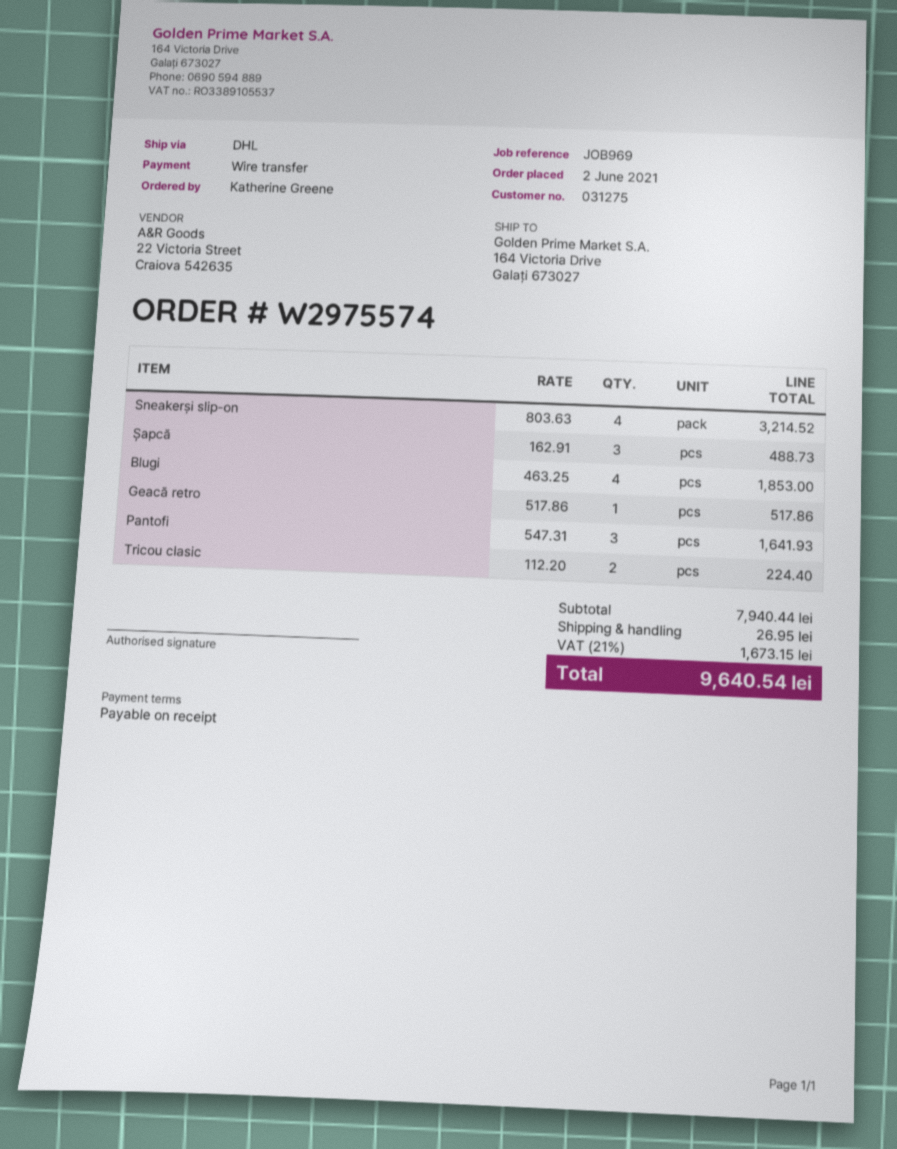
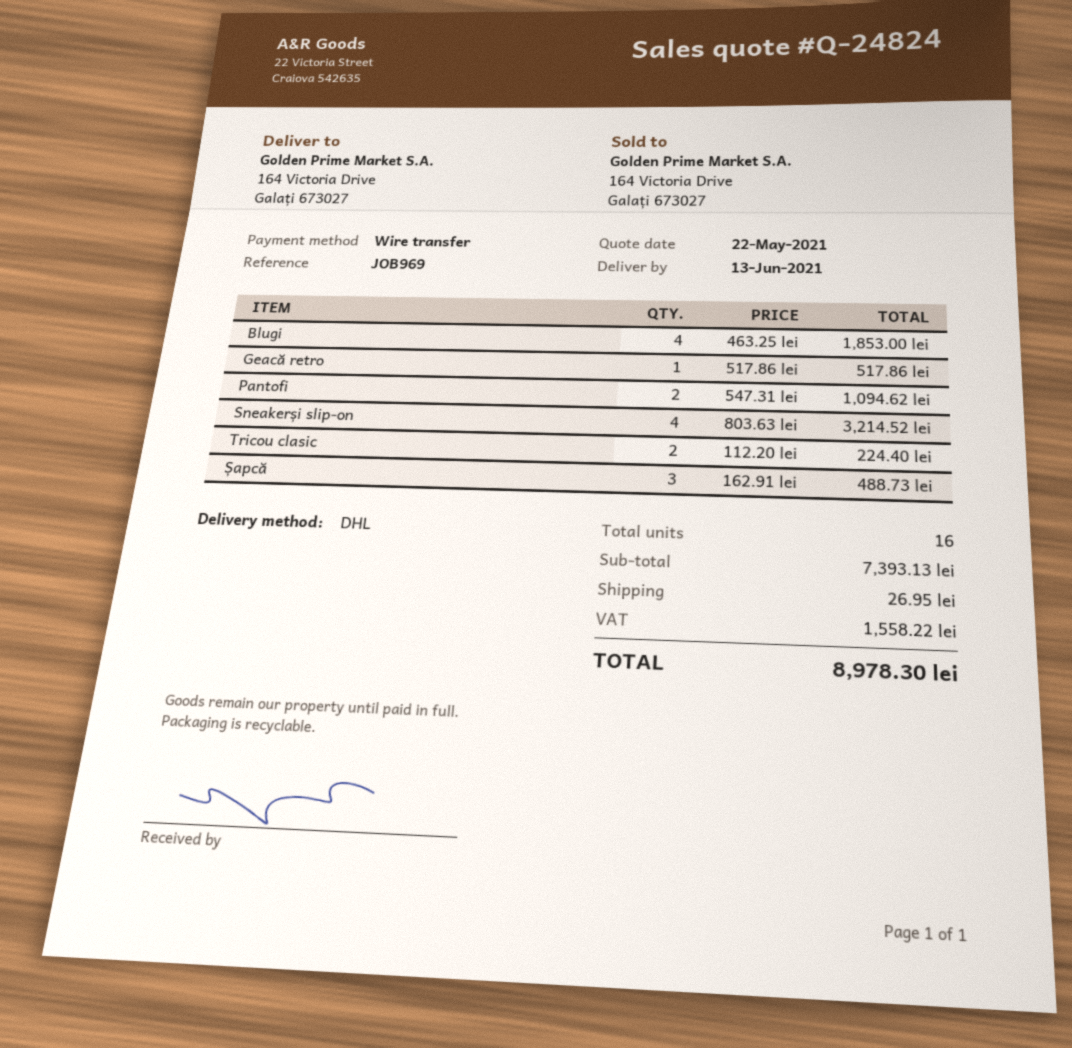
Pantofi: 3 x 547.31 = 1641.93 -> 2 x 547.31 = 1094.62
subtotal: 7940.44 -> 7393.13
tax: 1673.15 -> 1558.22
total: 9640.54 -> 8978.30

